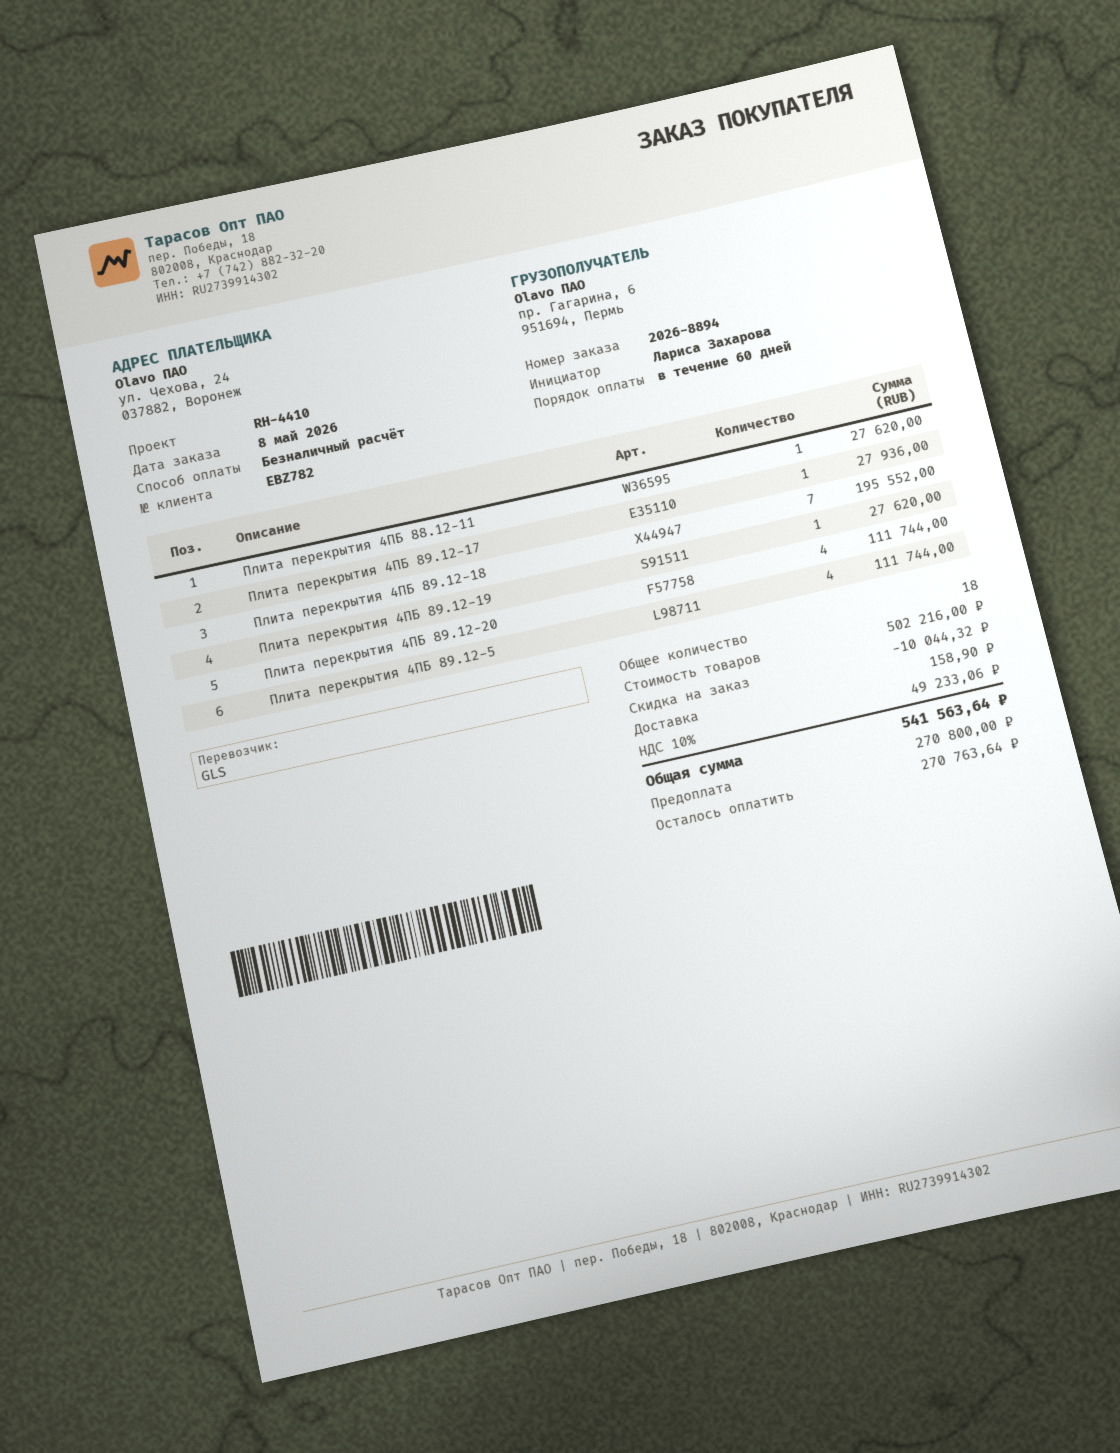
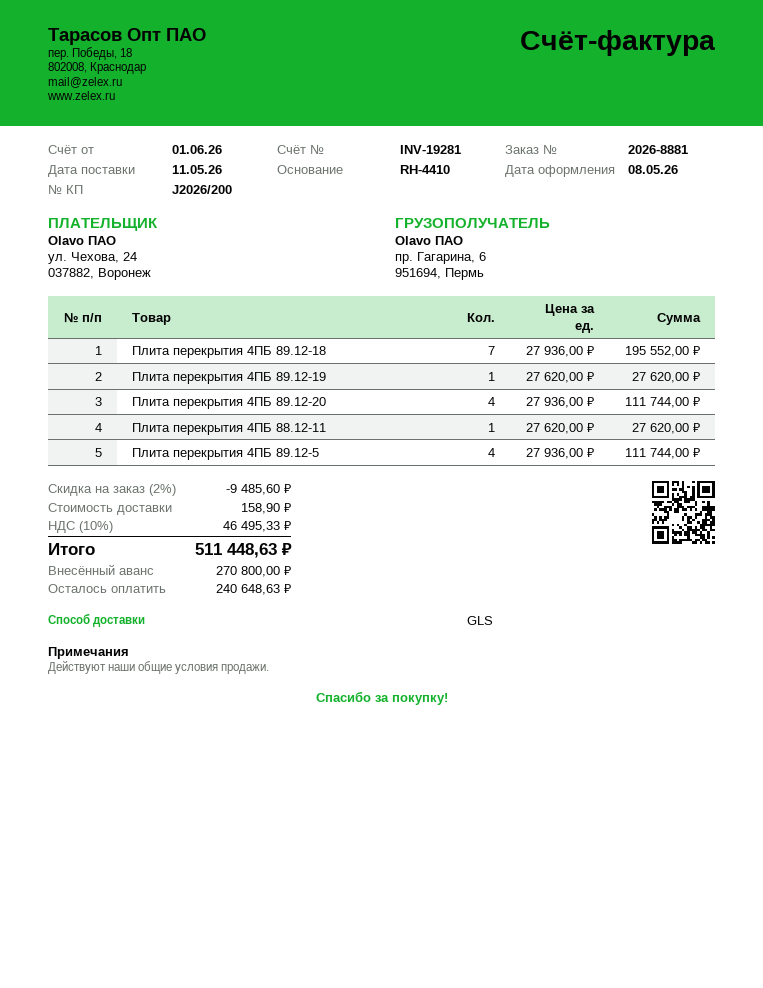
order number: 2026-8894 -> 2026-8881
Плита перекрытия 4ПБ 89.12-17: 1 for 27936.00 -> none
discount: 10044.32 -> 9485.60
tax: 10% = 49233.06 -> 10% = 46495.33
total: 541563.64 -> 511448.63
balance: 270763.64 -> 240648.63

